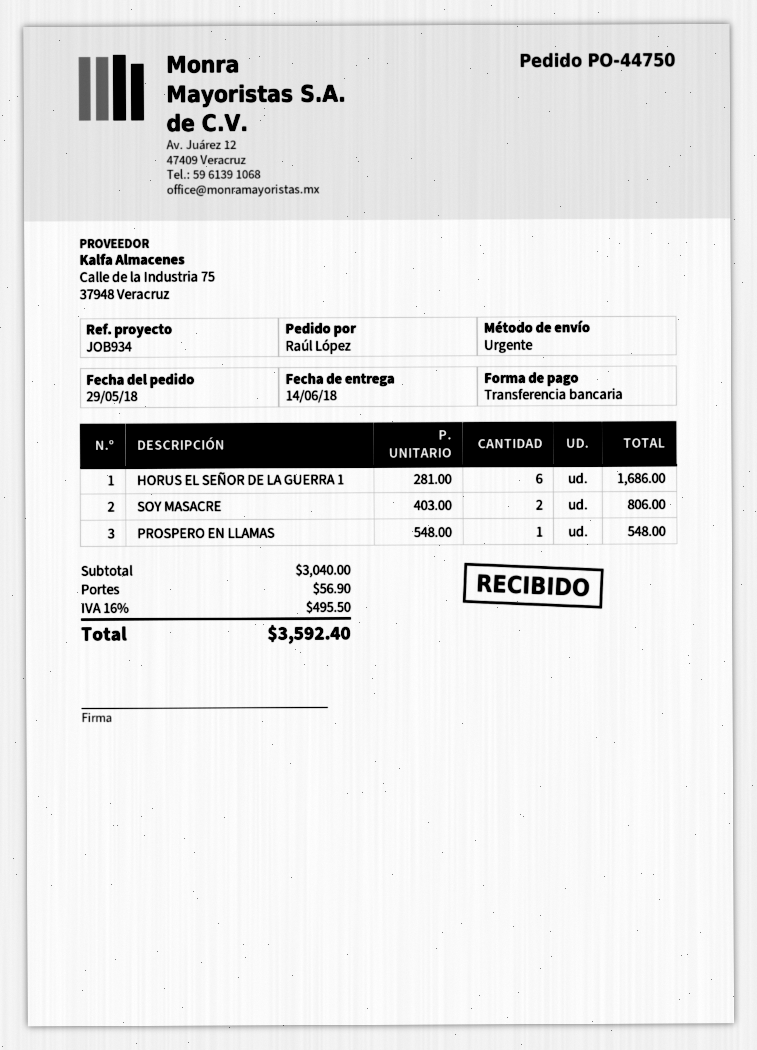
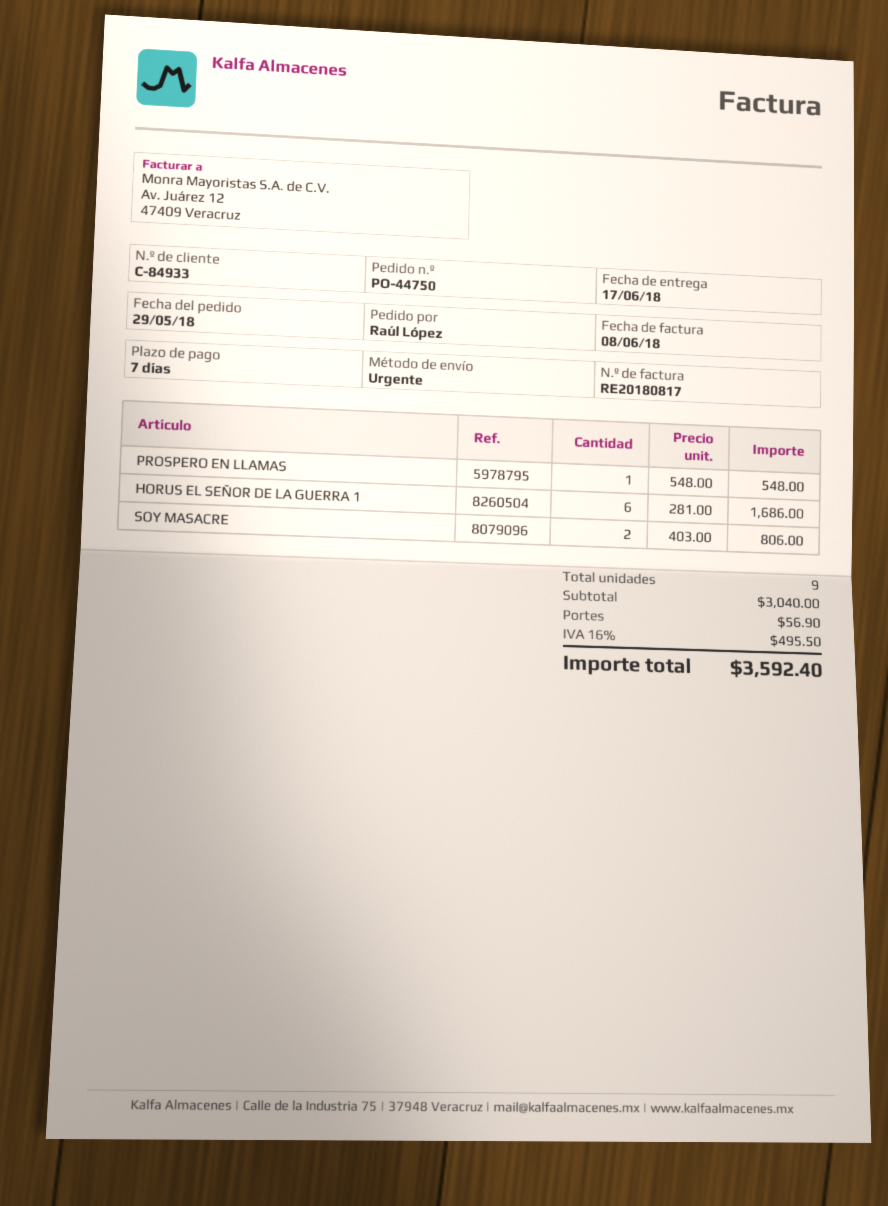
delivery date: 2018-06-14 -> 2018-06-17

